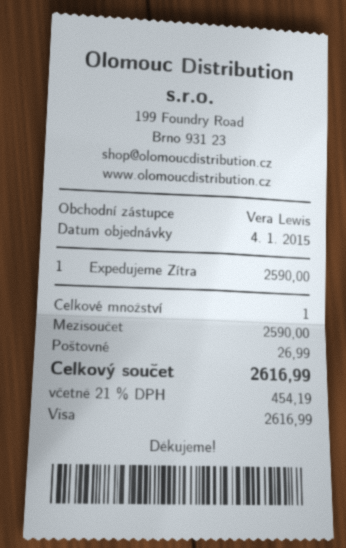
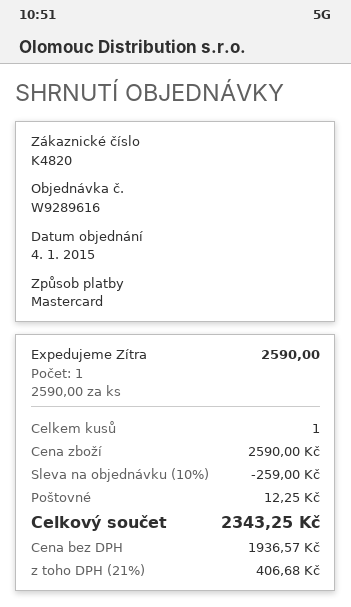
payment method: Visa -> Mastercard
discount: none -> 10% = 259.00
shipping: 26.99 -> 12.25
tax: 21% = 454.19 -> 21% = 406.68
total: 2616.99 -> 2343.25

